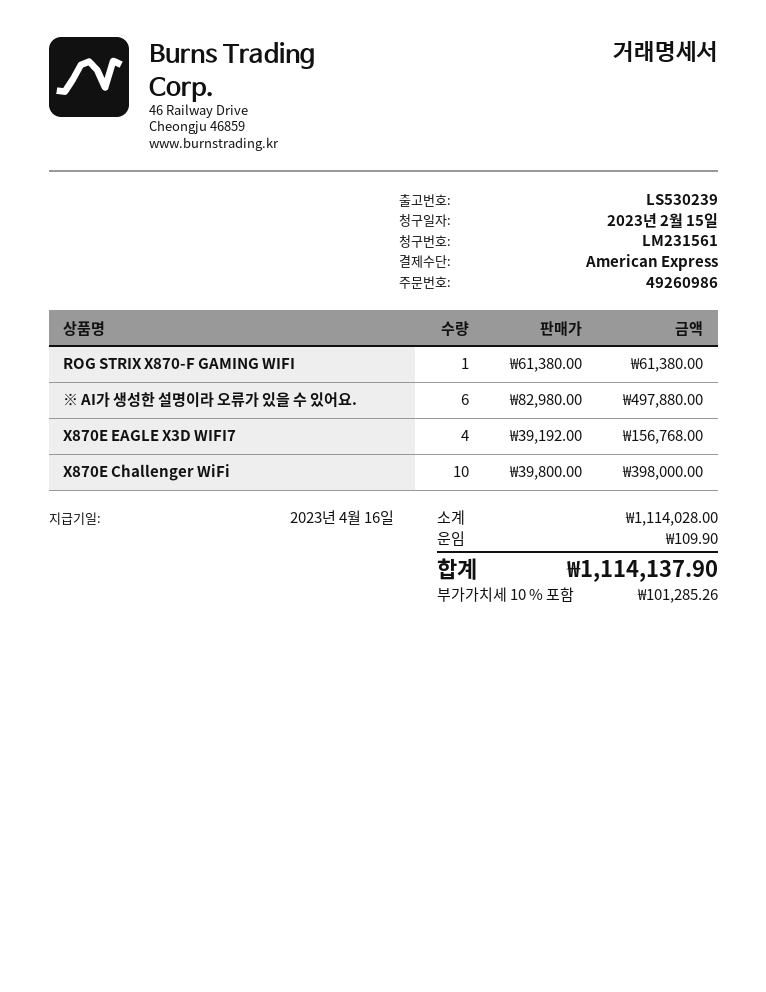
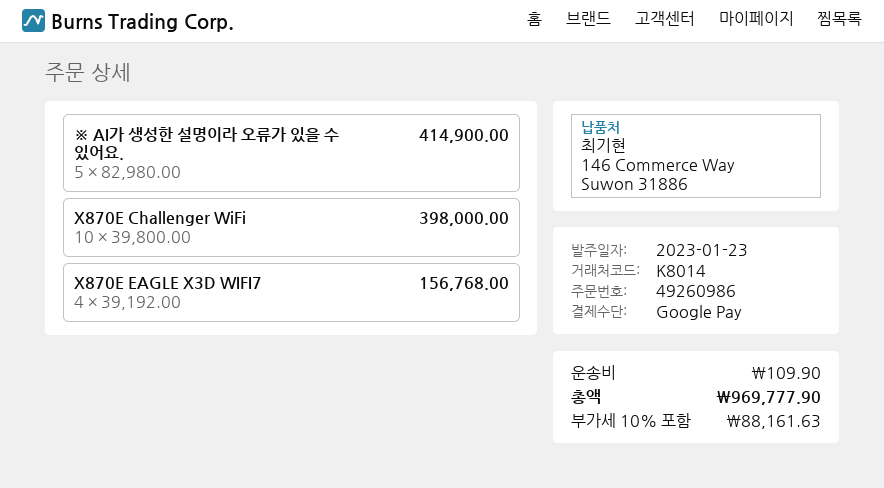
payment method: American Express -> Google Pay
ROG STRIX X870-F GAMING WIFI: 1 x 61380.00 = 61380.00 -> none
※ AI가 생성한 설명이라 오류가 있을 수 있어요.: 6 x 82980.00 = 497880.00 -> 5 x 82980.00 = 414900.00
tax: 10% = 101285.26 -> 10% = 88161.63
total: 1114137.90 -> 969777.90

